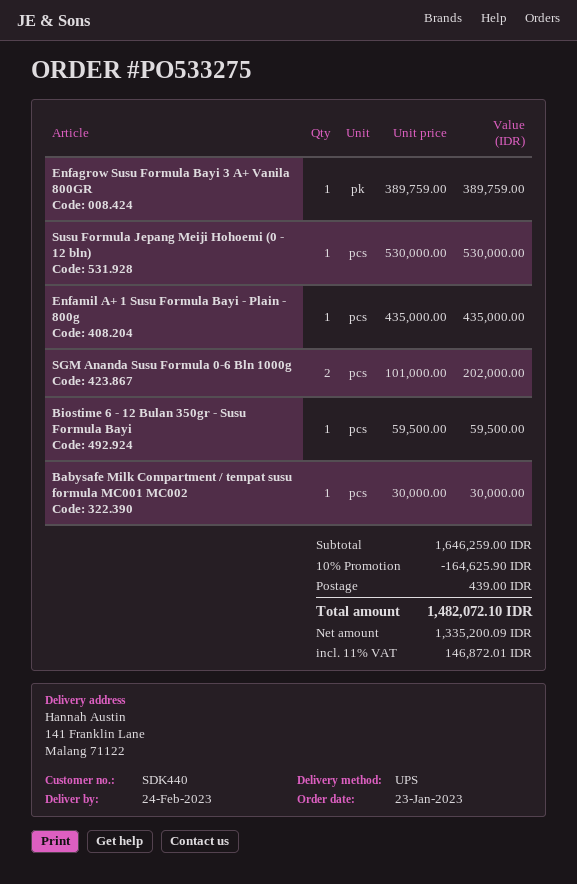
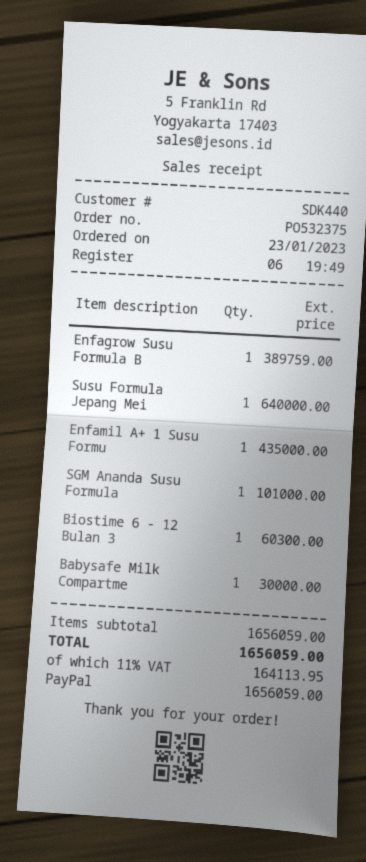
order number: PO533275 -> PO532375
Susu Formula Jepang Meiji Hohoemi (0 - 12 bln): 1 for 530000.00 -> 1 for 640000.00
SGM Ananda Susu Formula 0-6 Bln 1000g: 2 for 202000.00 -> 1 for 101000.00
Biostime 6 - 12 Bulan 350gr - Susu Formula Bayi: 1 for 59500.00 -> 1 for 60300.00
subtotal: 1646259.00 -> 1656059.00
discount: 10% = 164625.90 -> none
shipping: 439.00 -> none
tax: 11% = 146872.01 -> 11% = 164113.95
total: 1482072.10 -> 1656059.00

